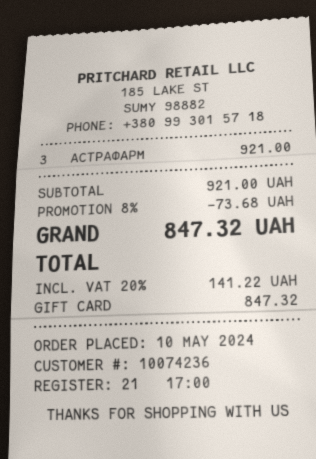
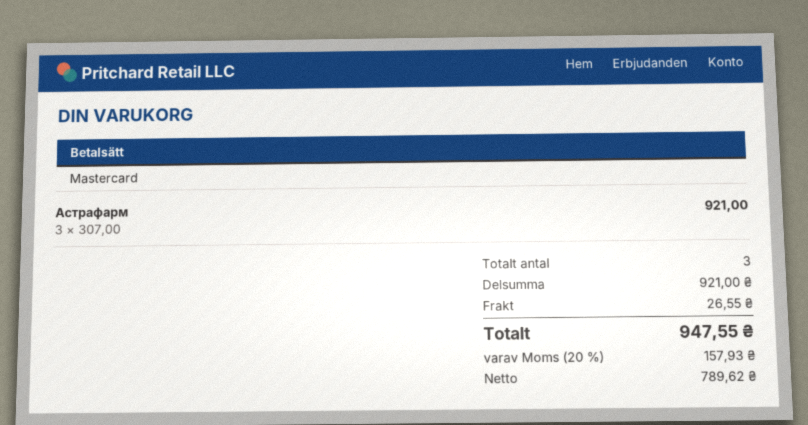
payment method: gift card -> Mastercard
discount: 8% = 73.68 -> none
shipping: none -> 26.55
tax: 20% = 141.22 -> 20% = 157.93
total: 847.32 -> 947.55

